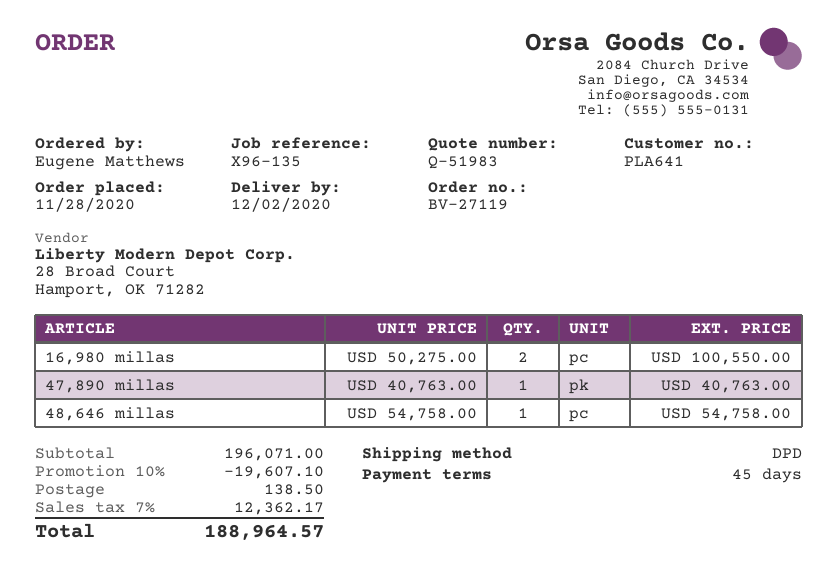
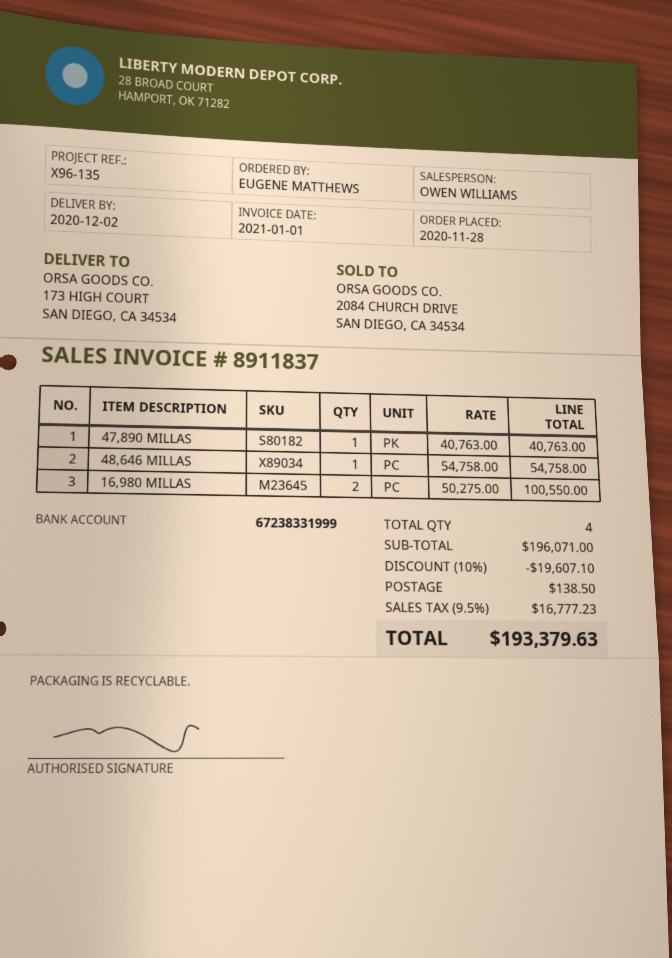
tax: 7% = 12362.17 -> 9.5% = 16777.23
total: 188964.57 -> 193379.63

